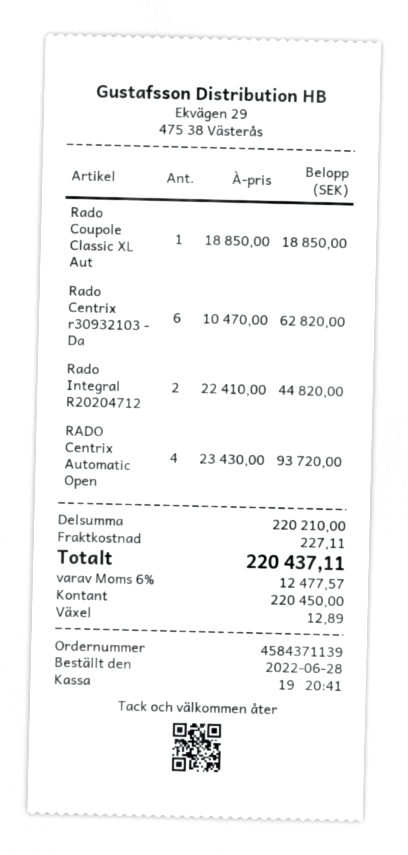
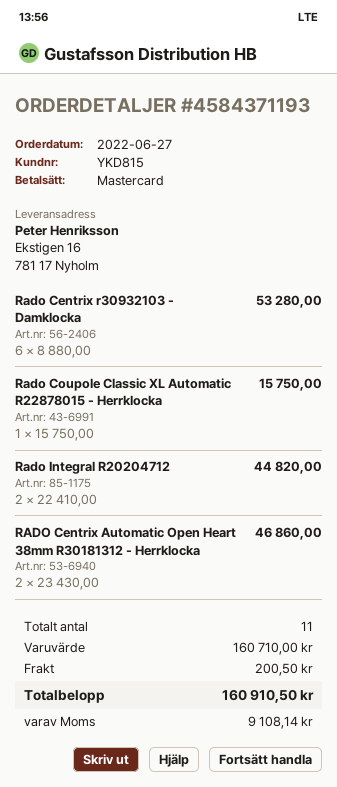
order number: 4584371139 -> 4584371193
order date: 2022-06-28 -> 2022-06-27
payment method: cash -> Mastercard
Rado Coupole Classic XL Aut: 1 x 18850.00 = 18850.00 -> 1 x 15750.00 = 15750.00
Rado Centrix r30932103 - Da: 6 x 10470.00 = 62820.00 -> 6 x 8880.00 = 53280.00
RADO Centrix Automatic Open: 4 x 23430.00 = 93720.00 -> 2 x 23430.00 = 46860.00
subtotal: 220210.00 -> 160710.00
shipping: 227.11 -> 200.50
tax: 12477.57 -> 9108.14
total: 220437.11 -> 160910.50

